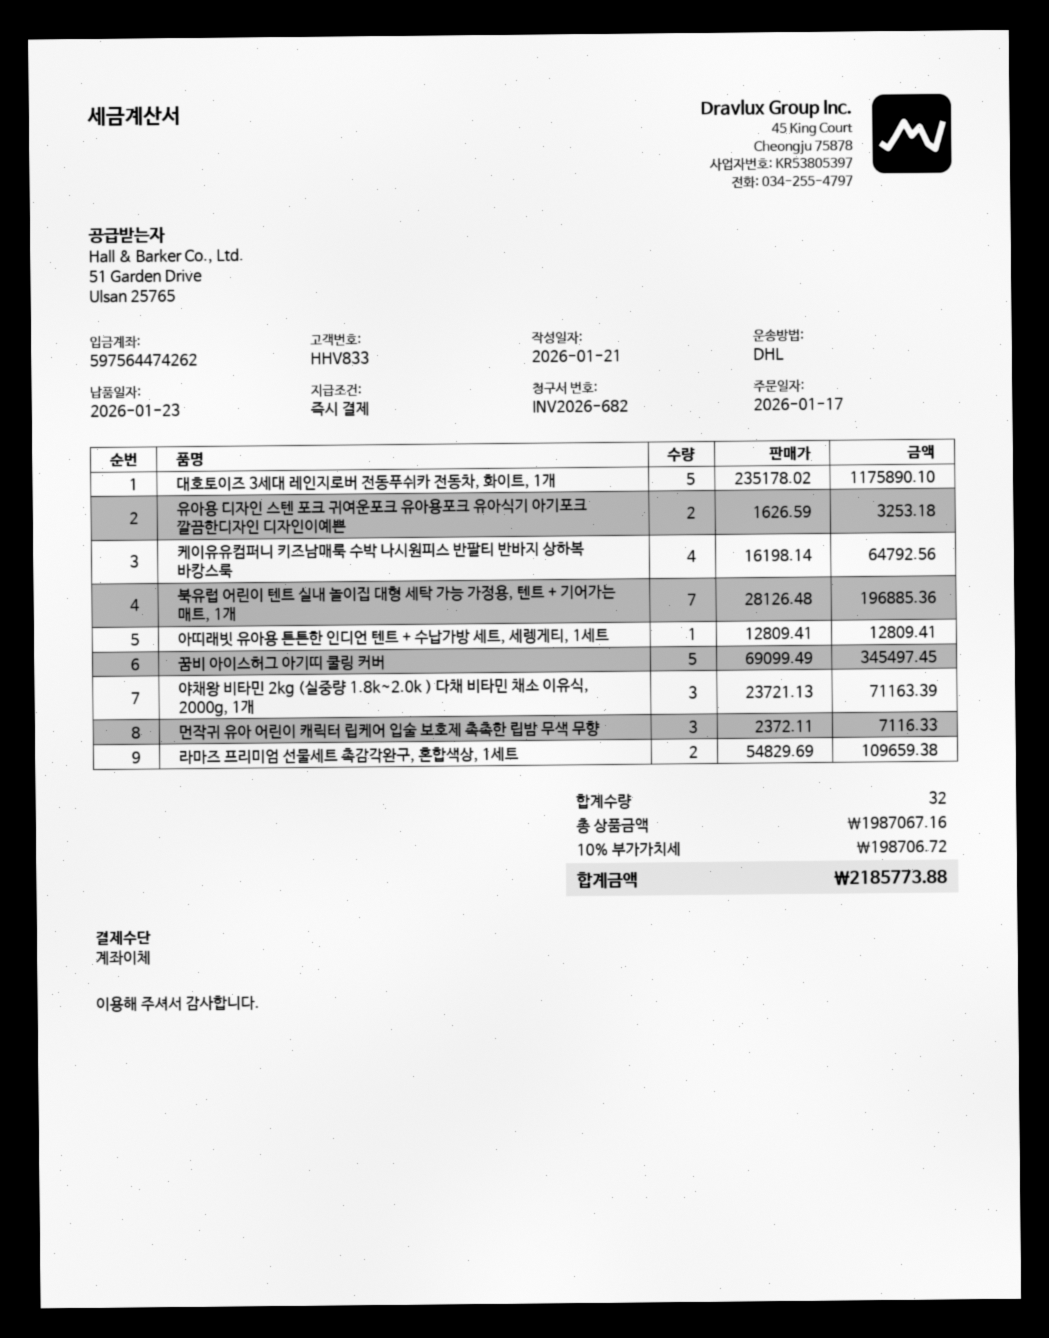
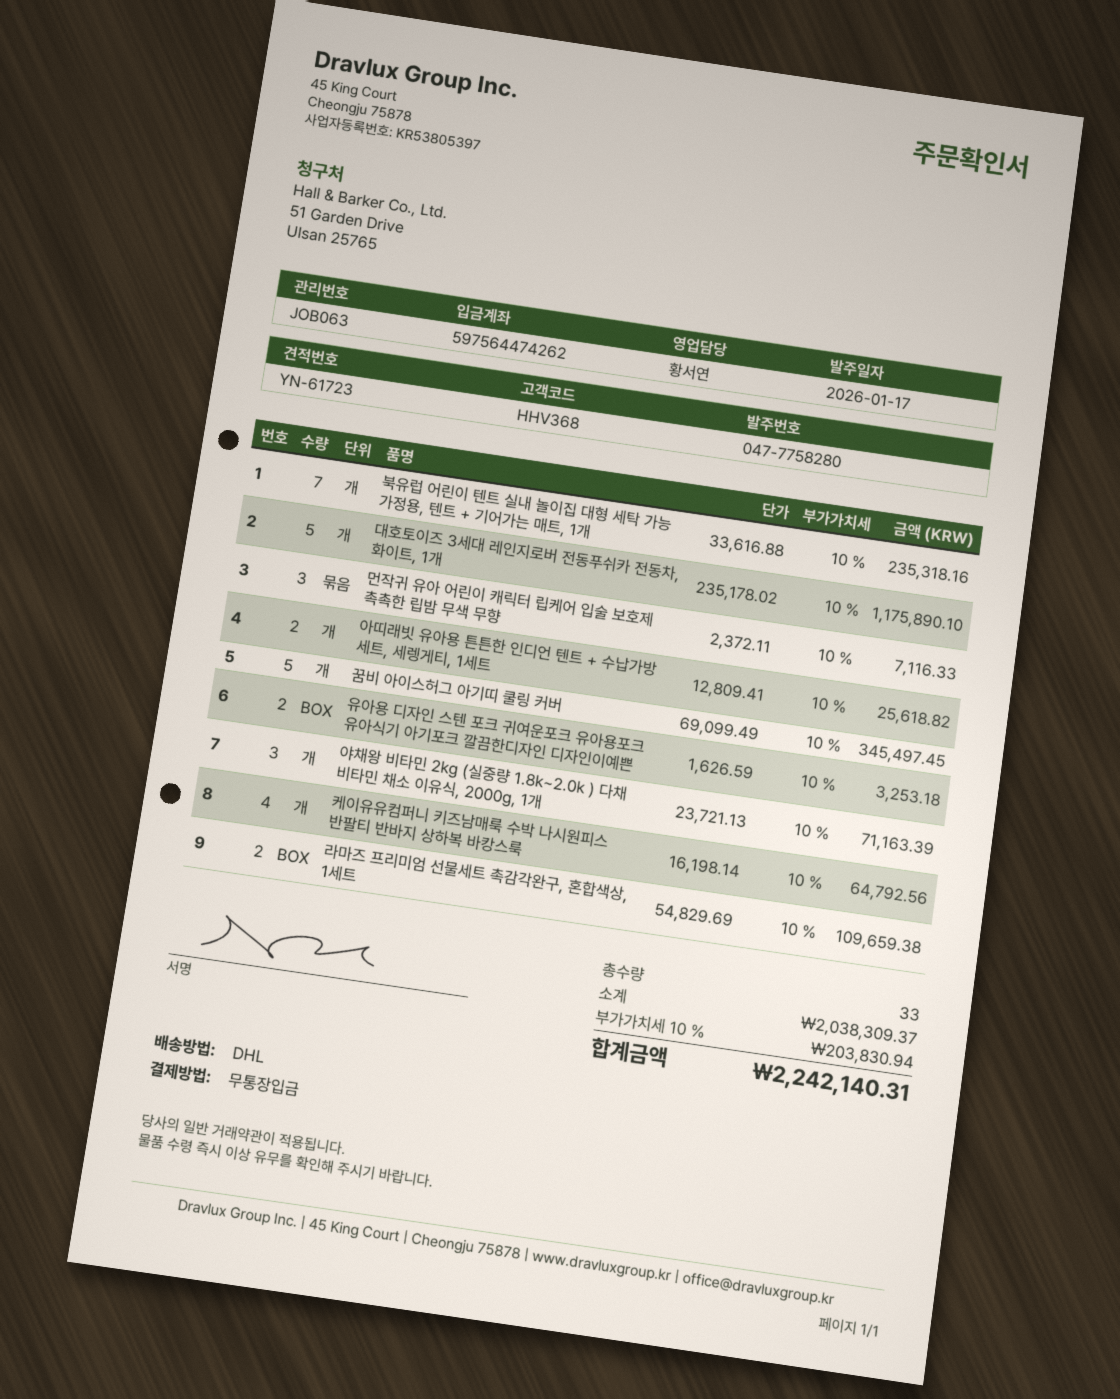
customer number: HHV833 -> HHV368
북유럽 어린이 텐트 실내 놀이집 대형 세탁 가능 가정용, 텐트 + 기어가는 매트, 1개: 7 x 28126.48 = 196885.36 -> 7 x 33616.88 = 235318.16
아띠래빗 유아용 튼튼한 인디언 텐트 + 수납가방 세트, 세렝게티, 1세트: 1 x 12809.41 = 12809.41 -> 2 x 12809.41 = 25618.82
total quantity: 32 -> 33
subtotal: 1987067.16 -> 2038309.37
tax: 10% = 198706.72 -> 10% = 203830.94
total: 2185773.88 -> 2242140.31

